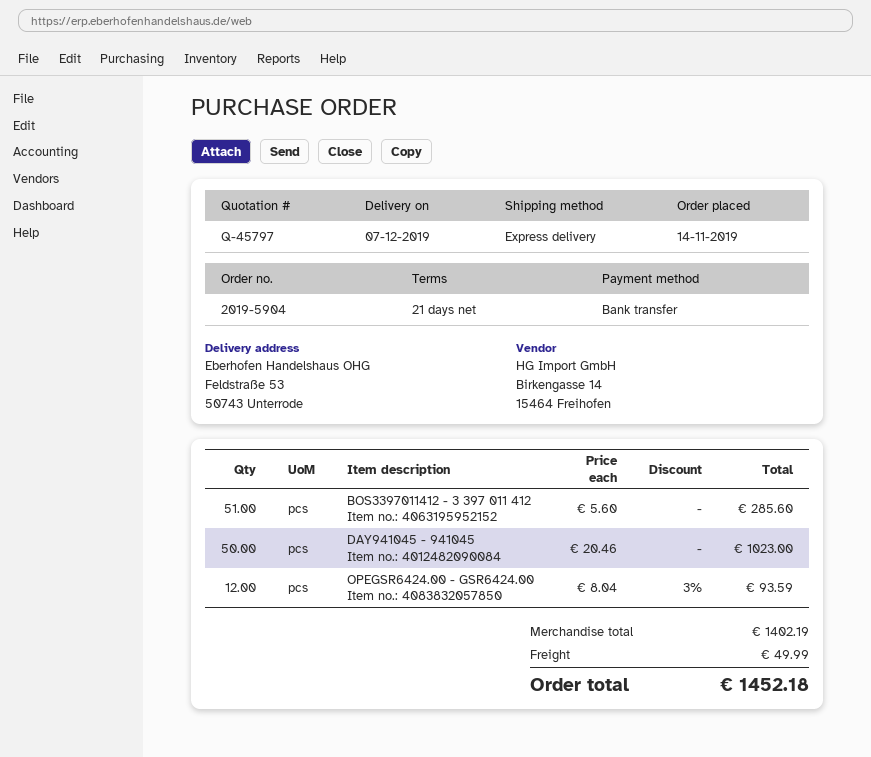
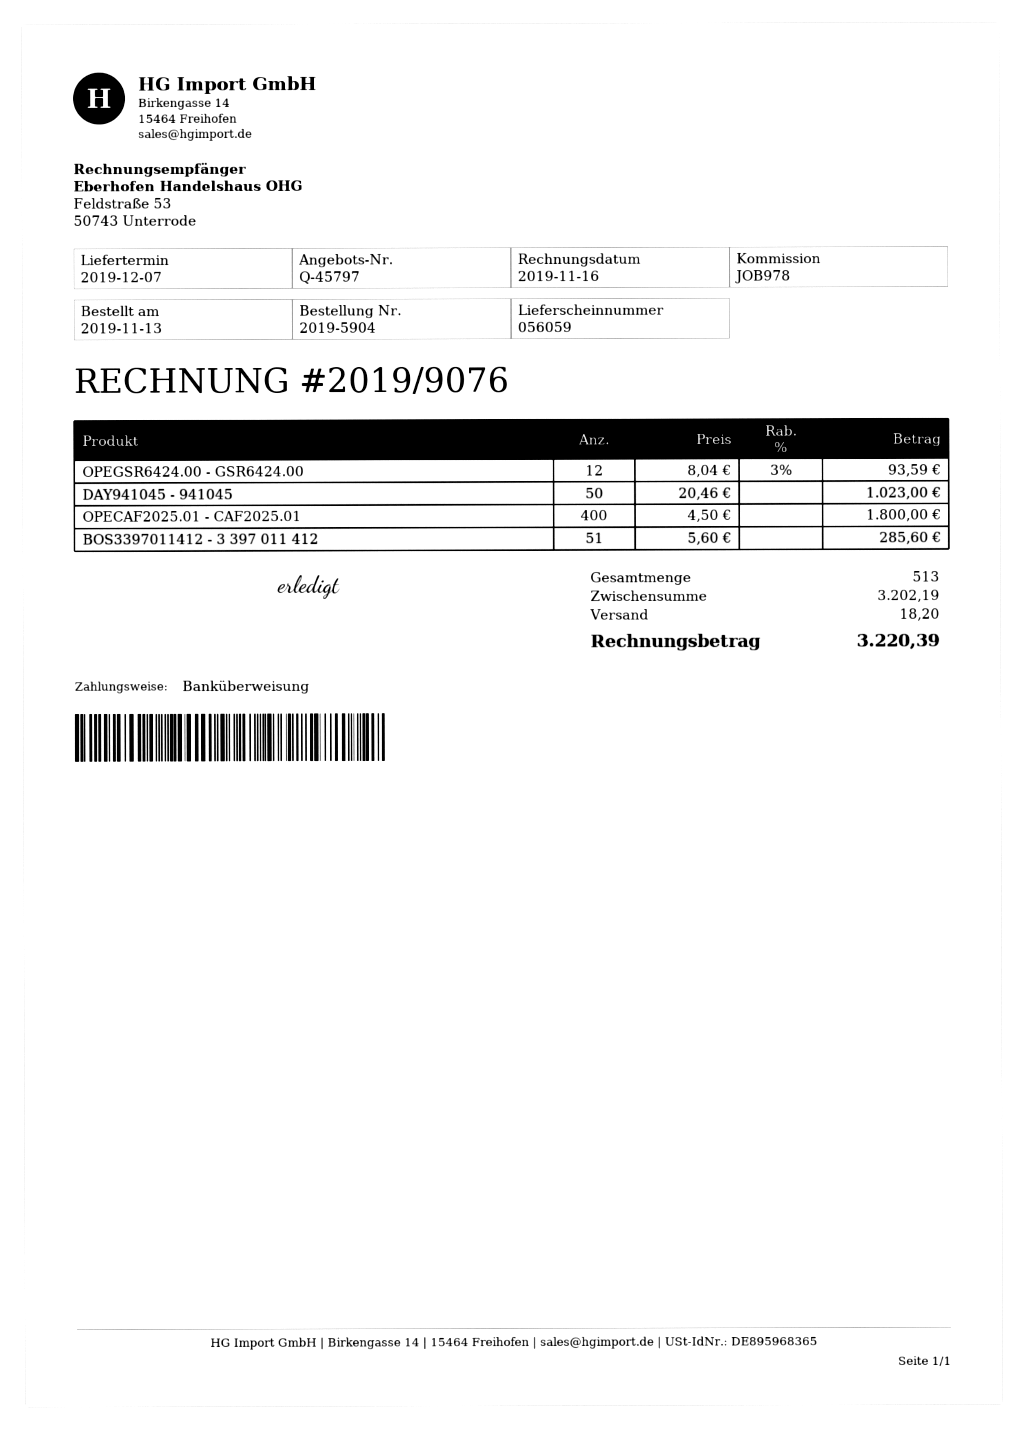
order date: 2019-11-14 -> 2019-11-13
OPECAF2025.01 - CAF2025.01: none -> 400 x 4.50 = 1800.00
subtotal: 1402.19 -> 3202.19
shipping: 49.99 -> 18.20
total: 1452.18 -> 3220.39

